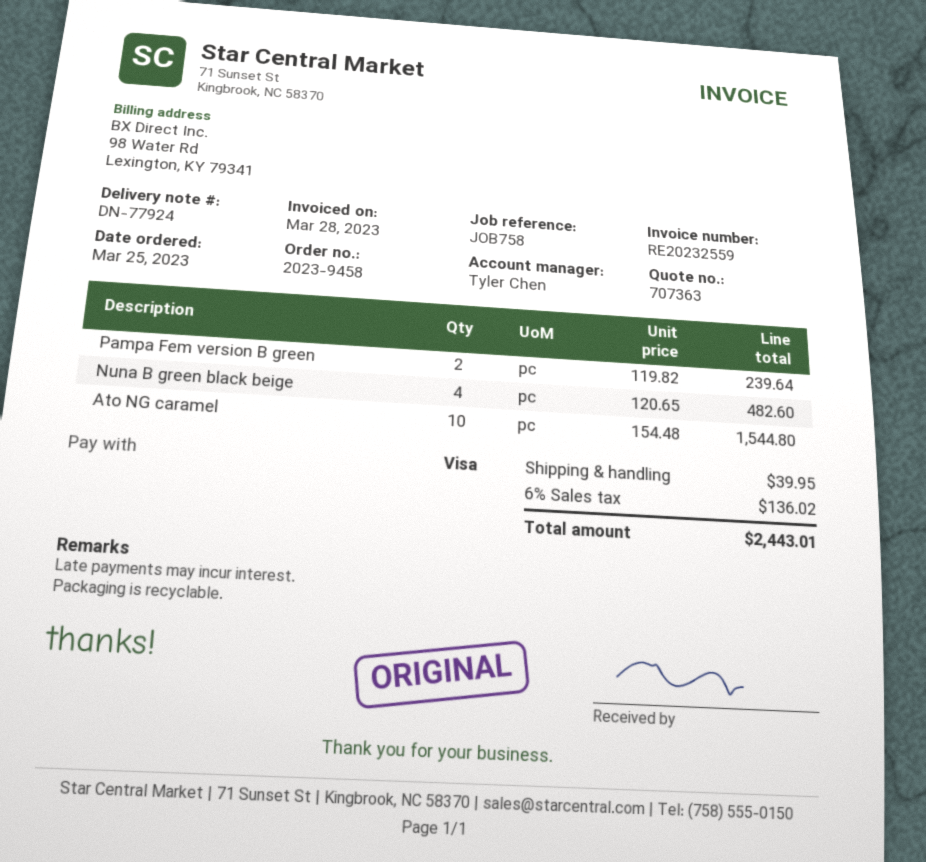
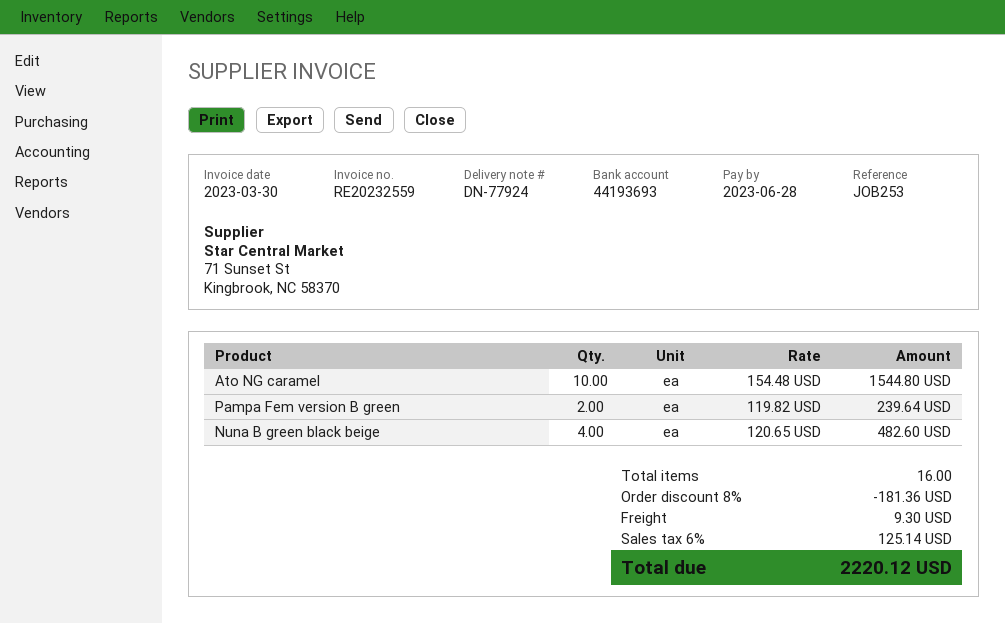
invoice date: 2023-03-28 -> 2023-03-30
reference: JOB758 -> JOB253
discount: none -> 8% = 181.36
shipping: 39.95 -> 9.30
tax: 6% = 136.02 -> 6% = 125.14
total: 2443.01 -> 2220.12

